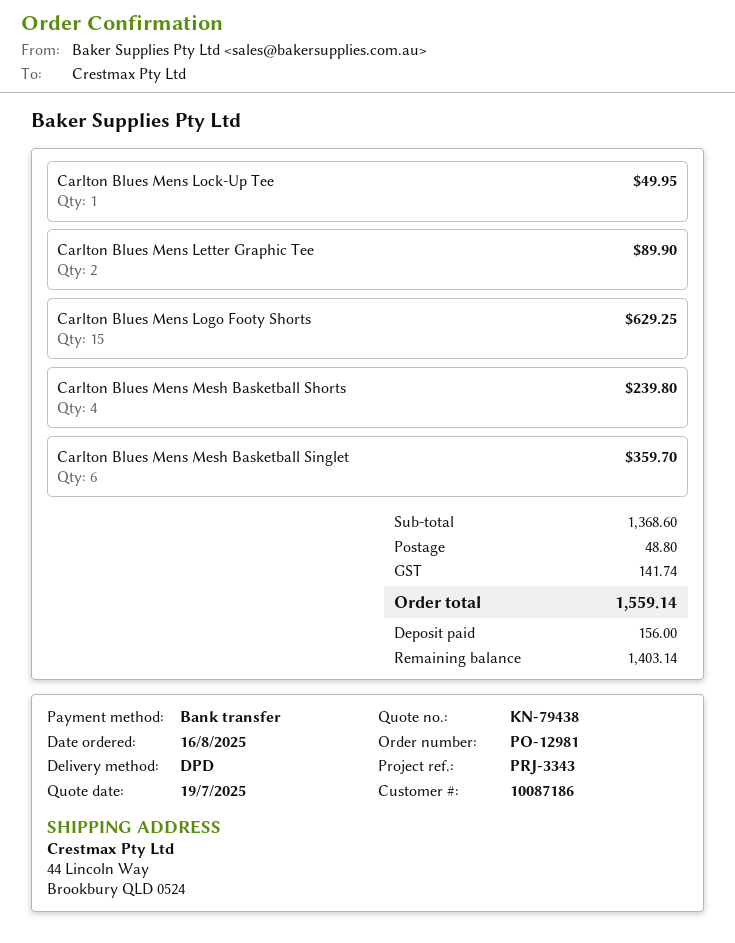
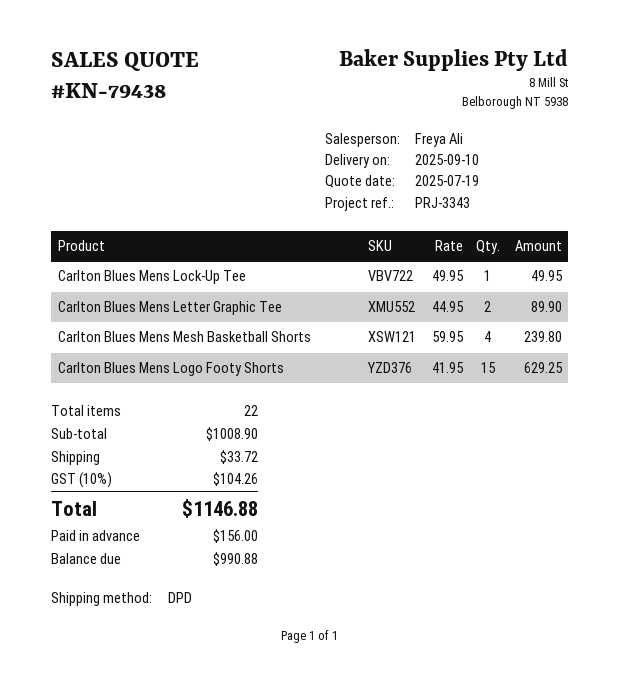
Carlton Blues Mens Mesh Basketball Singlet: 6 for 359.70 -> none
subtotal: 1368.60 -> 1008.90
shipping: 48.80 -> 33.72
tax: 141.74 -> 104.26
total: 1559.14 -> 1146.88
balance: 1403.14 -> 990.88

